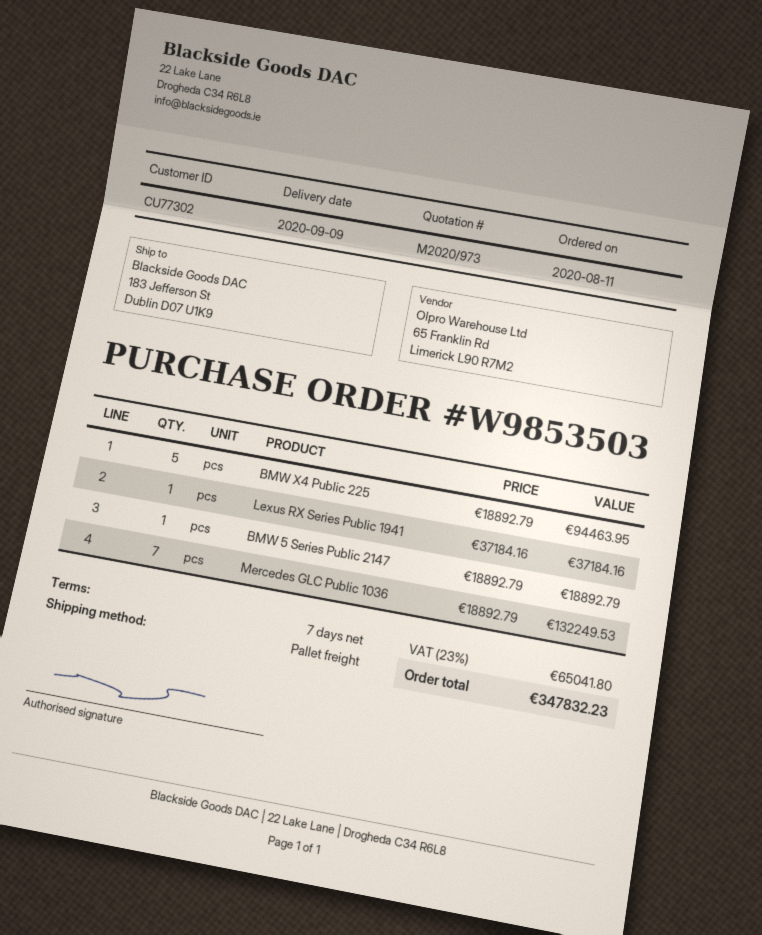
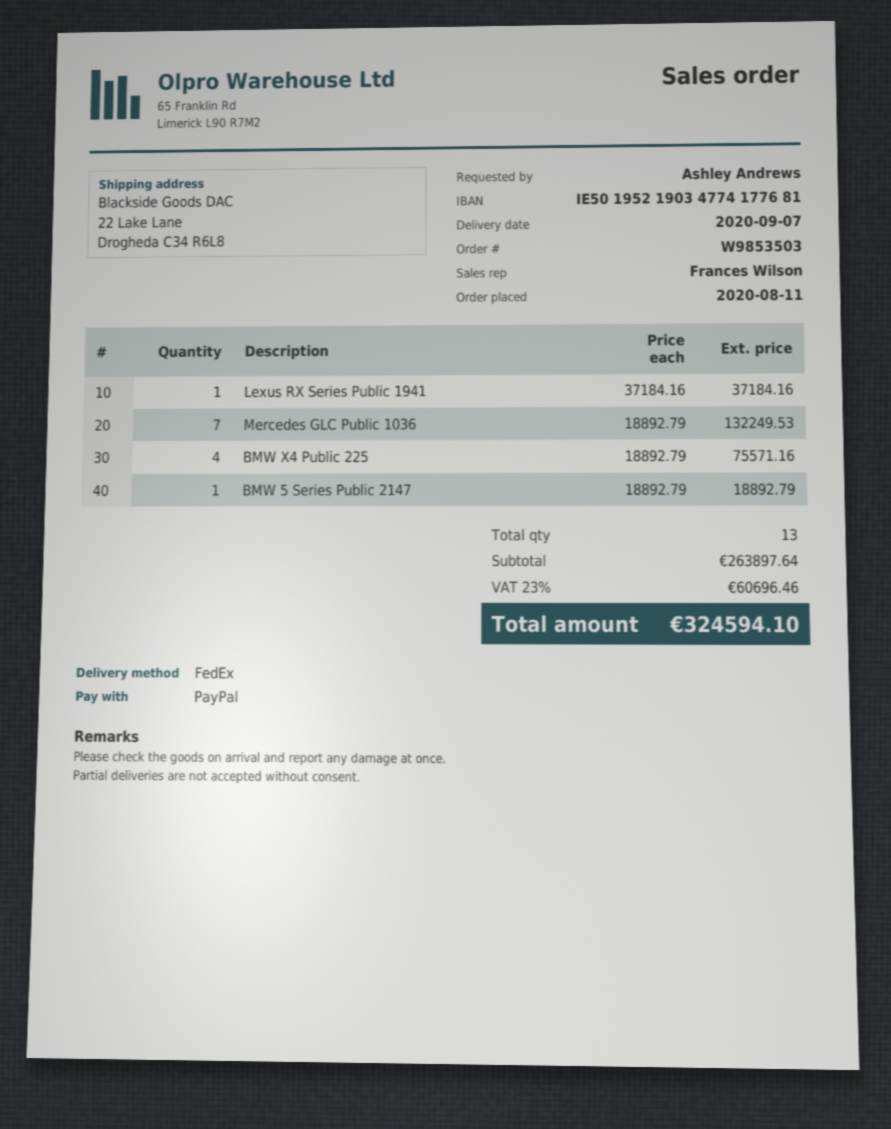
delivery date: 2020-09-09 -> 2020-09-07
shipping method: pallet freight -> FedEx
ship to: 183 Jefferson St, Dublin D07 U1K9 -> 22 Lake Lane, Drogheda C34 R6L8
BMW X4 Public 225: 5 x 18892.79 = 94463.95 -> 4 x 18892.79 = 75571.16
tax: 23% = 65041.80 -> 23% = 60696.46
total: 347832.23 -> 324594.10

